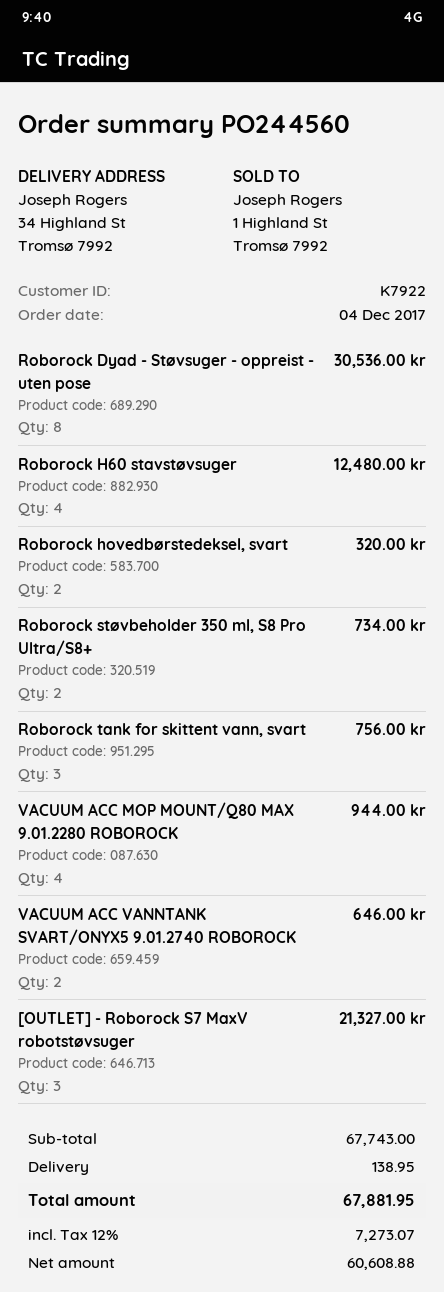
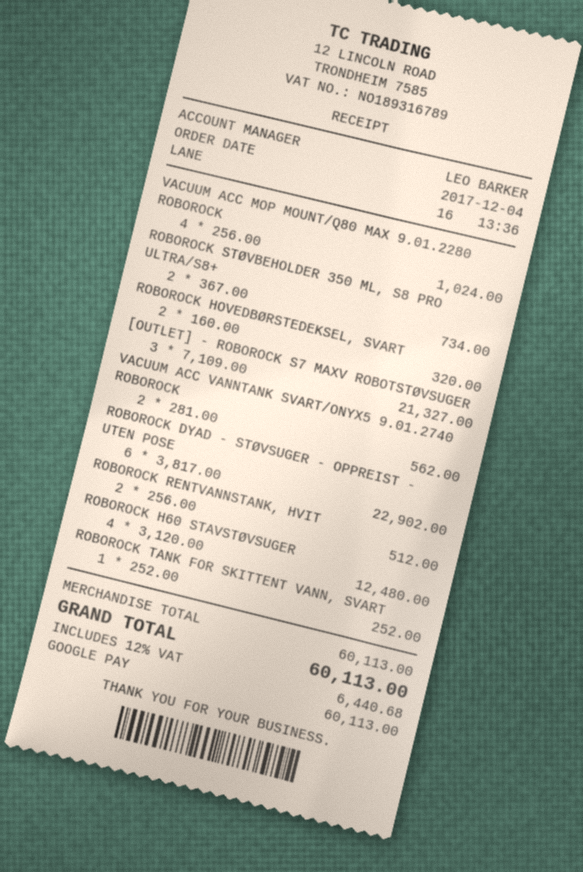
Roborock Dyad - Støvsuger - oppreist - uten pose: 8 for 30536.00 -> 6 for 22902.00
Roborock tank for skittent vann, svart: 3 for 756.00 -> 1 for 252.00
VACUUM ACC MOP MOUNT/Q80 MAX 9.01.2280 ROBOROCK: 4 for 944.00 -> 4 for 1024.00
VACUUM ACC VANNTANK SVART/ONYX5 9.01.2740 ROBOROCK: 2 for 646.00 -> 2 for 562.00
ROBOROCK RENTVANNSTANK, HVIT: none -> 2 for 512.00
subtotal: 67743.00 -> 60113.00
shipping: 138.95 -> none
tax: 12% = 7273.07 -> 12% = 6440.68
total: 67881.95 -> 60113.00

